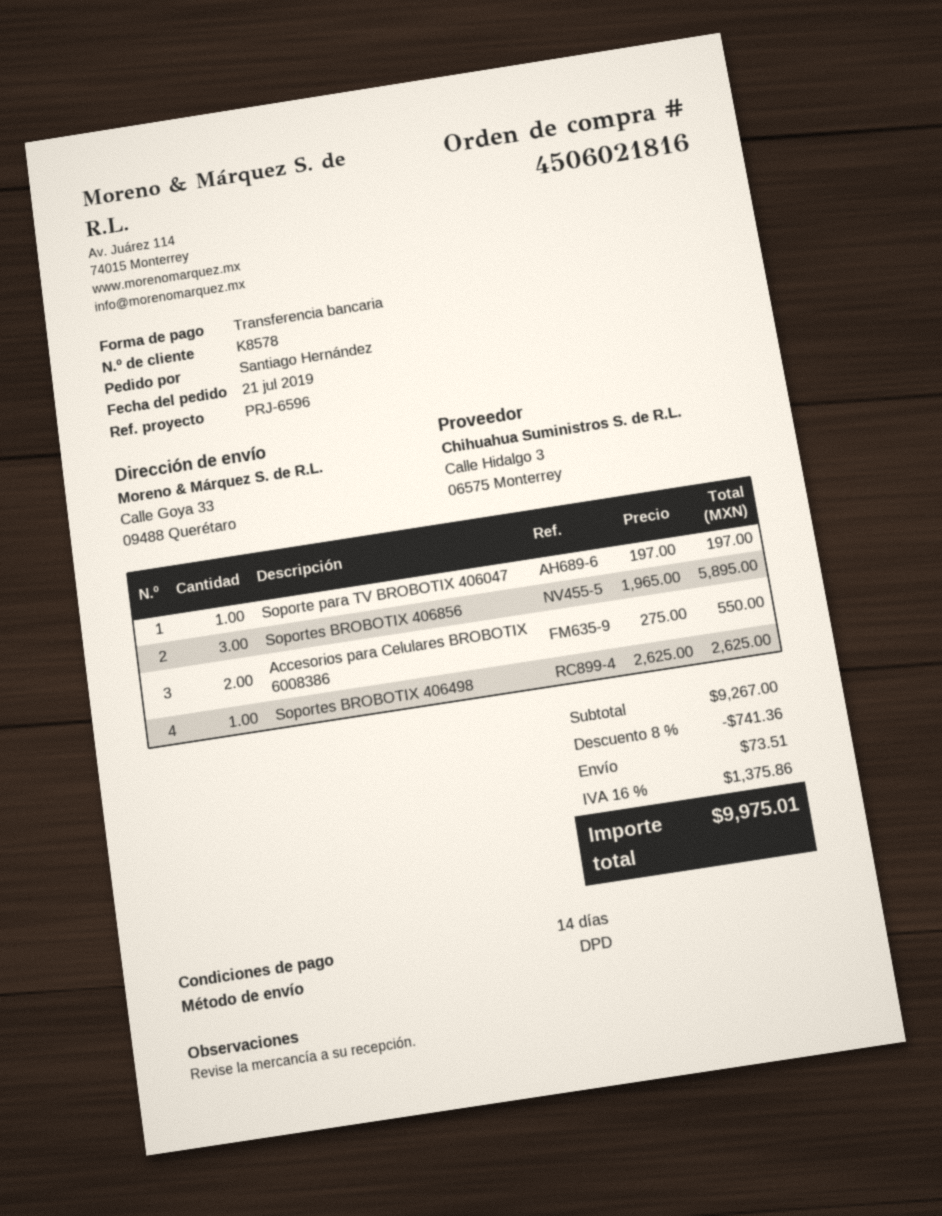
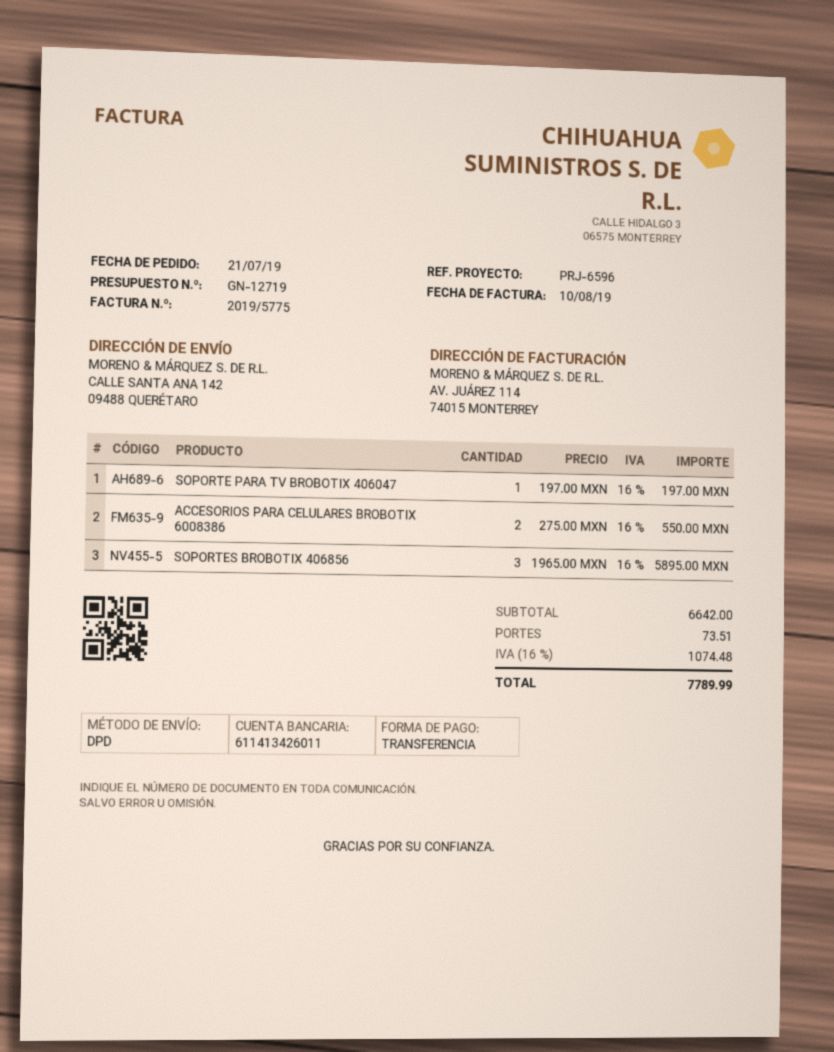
ship to: Calle Goya 33, 09488 Querétaro -> CALLE SANTA ANA 142, 09488 QUERÉTARO
Soportes BROBOTIX 406498: 1 x 2625.00 = 2625.00 -> none
subtotal: 9267.00 -> 6642.00
discount: 8% = 741.36 -> none
tax: 16% = 1375.86 -> 16% = 1074.48
total: 9975.01 -> 7789.99

